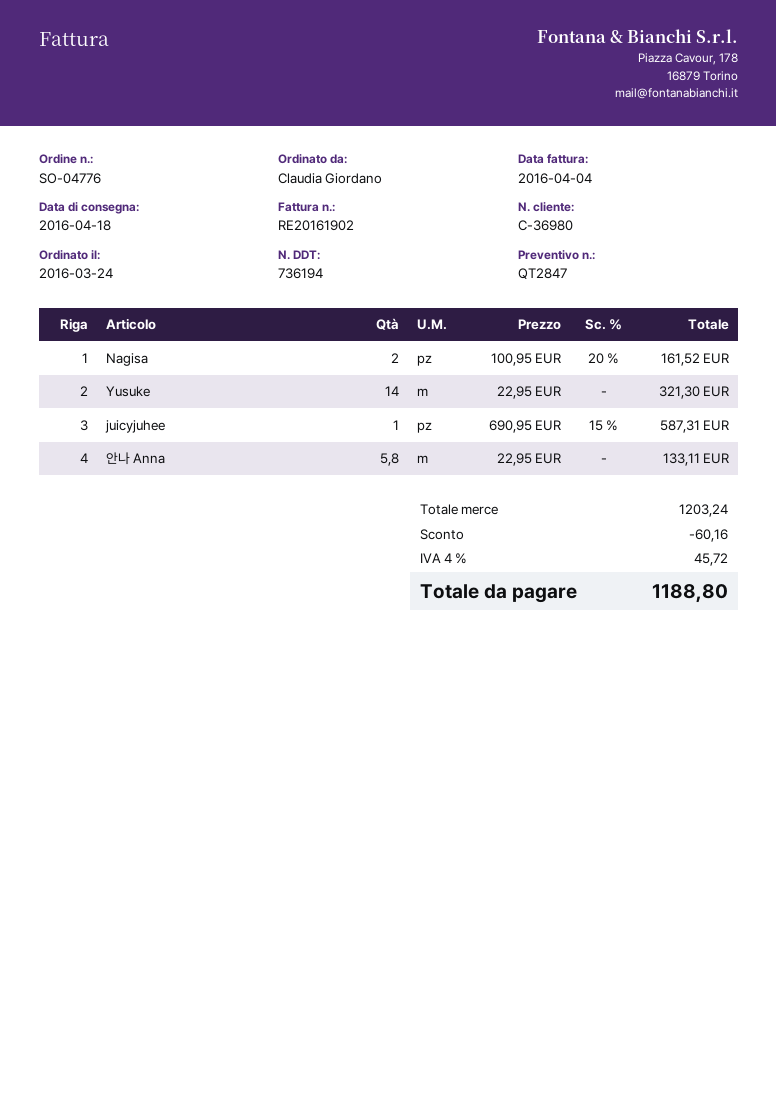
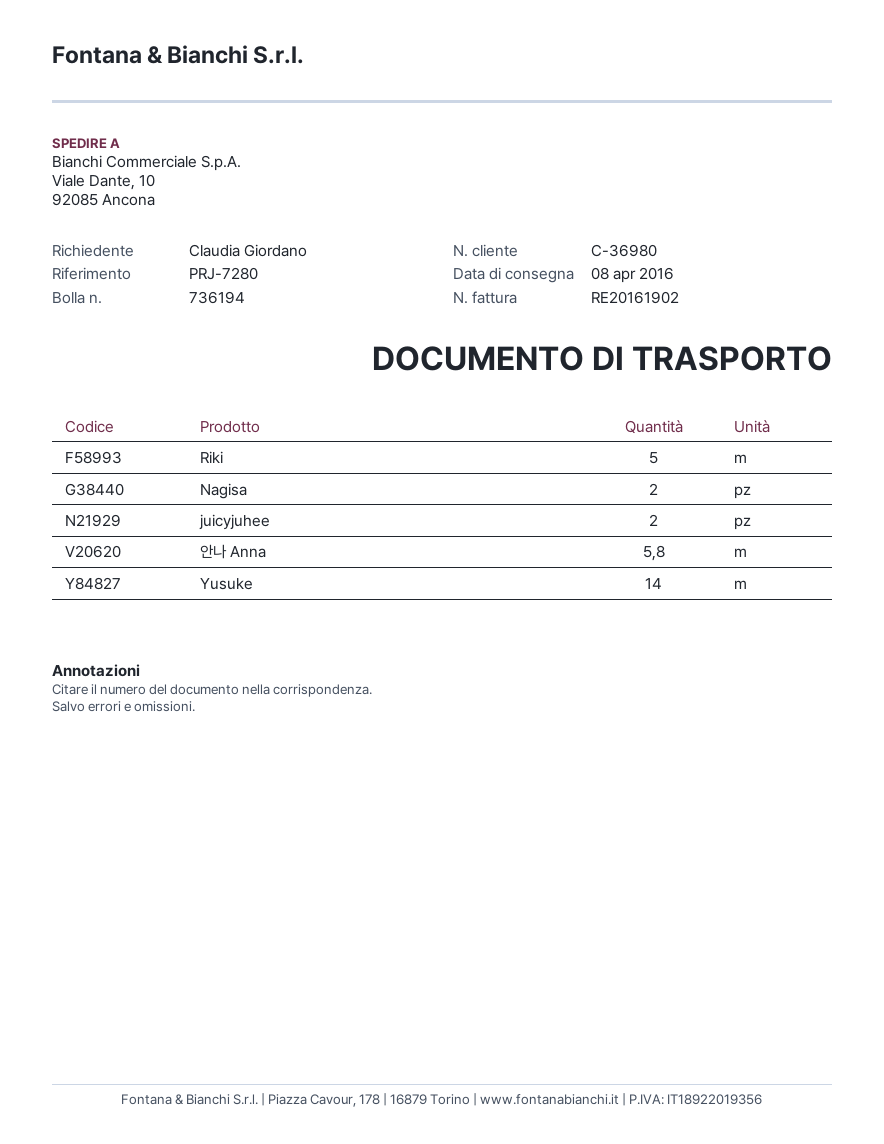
delivery date: 2016-04-18 -> 2016-04-08
juicyjuhee: 1 -> 2
Riki: none -> 5

